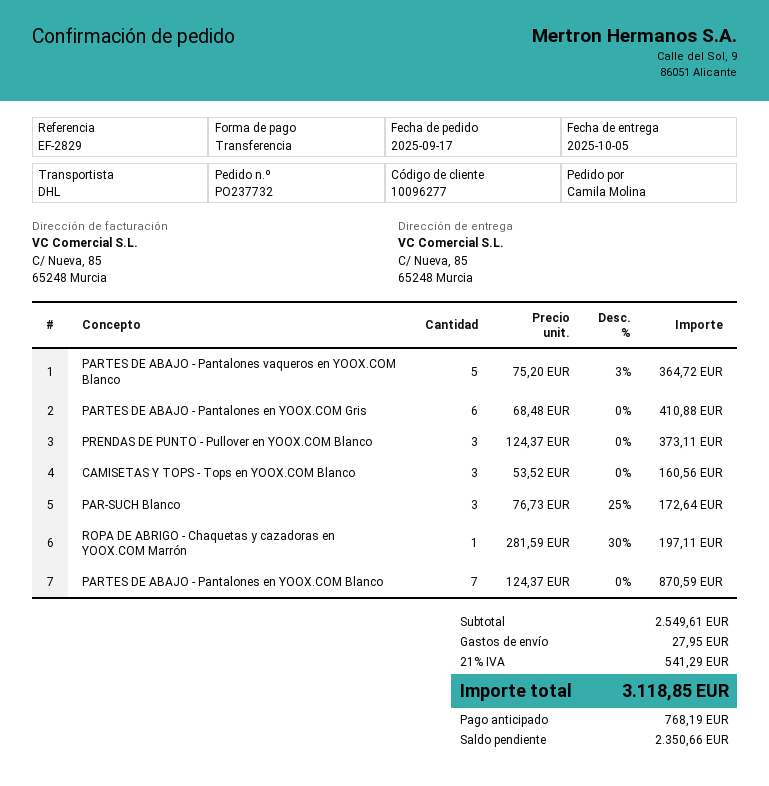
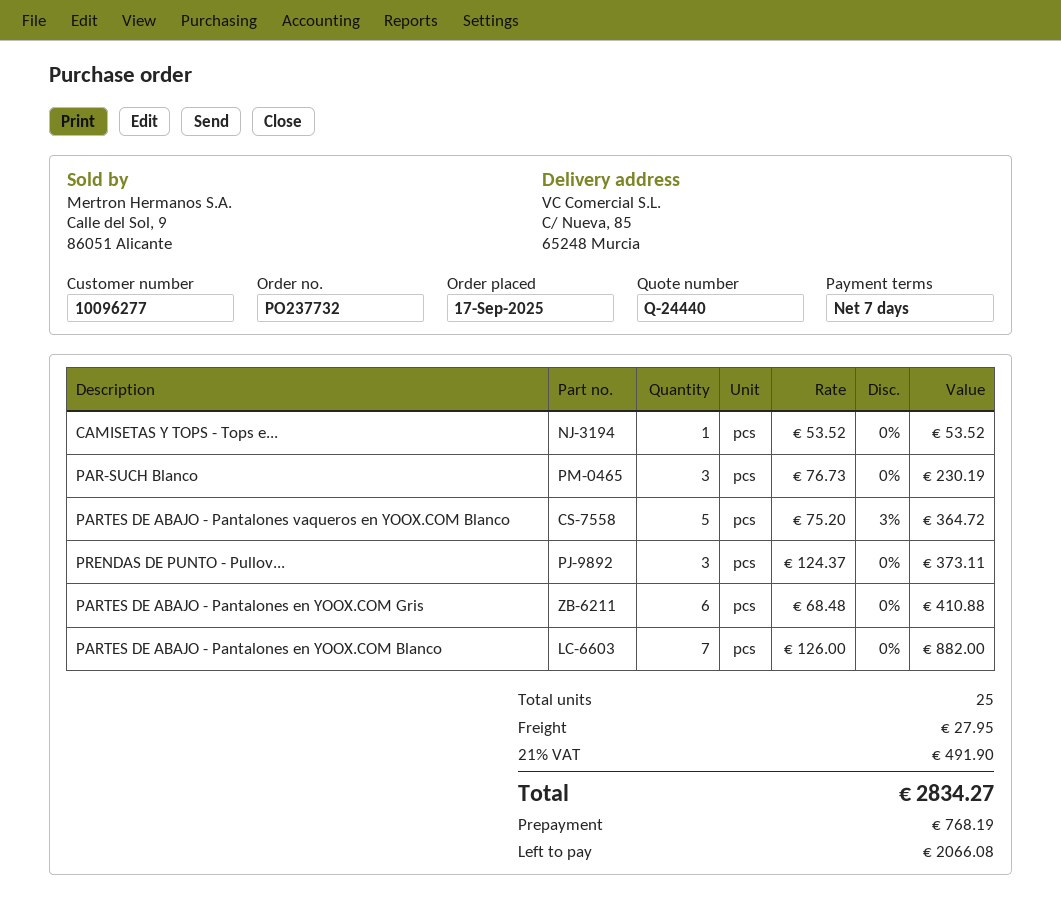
CAMISETAS Y TOPS - Tops en YOOX.COM Blanco: 3 x 53.52 = 160.56 -> 1 x 53.52 = 53.52
PAR-SUCH Blanco: 3 x 76.73 - 25% = 172.64 -> 3 x 76.73 = 230.19
ROPA DE ABRIGO - Chaquetas y cazadoras en YOOX.COM Marrón: 1 x 281.59 - 30% = 197.11 -> none
PARTES DE ABAJO - Pantalones en YOOX.COM Blanco: 7 x 124.37 = 870.59 -> 7 x 126.00 = 882.00
tax: 21% = 541.29 -> 21% = 491.90
total: 3118.85 -> 2834.27
balance: 2350.66 -> 2066.08

